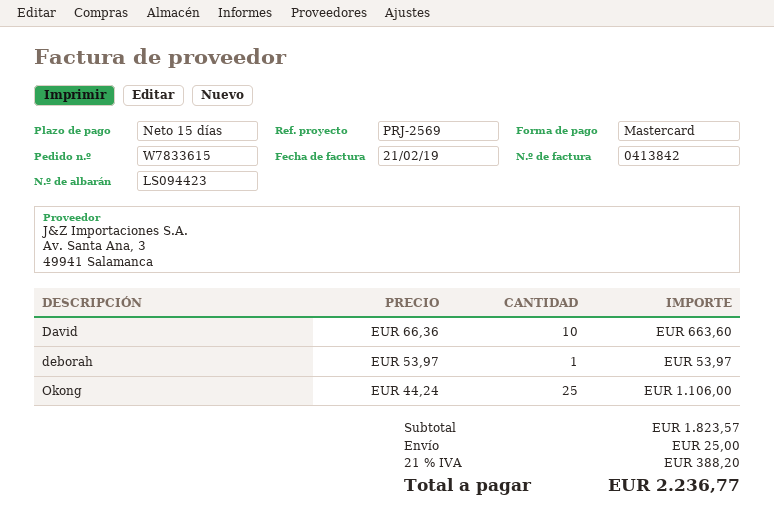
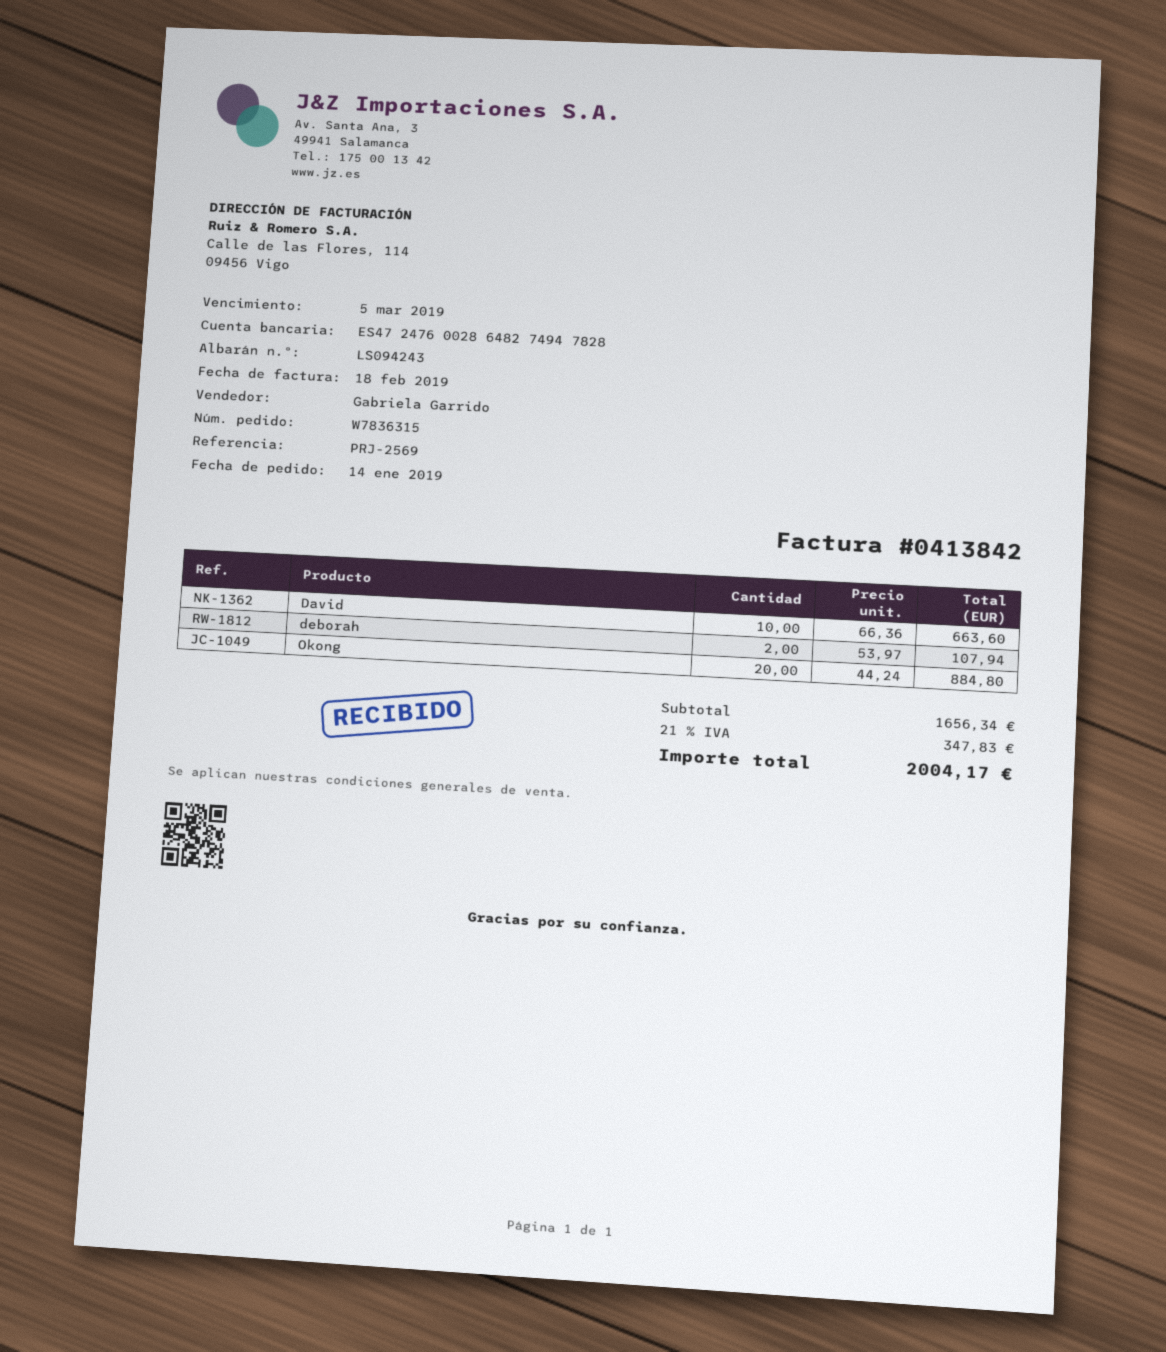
order number: W7833615 -> W7836315
delivery note number: LS094423 -> LS094243
invoice date: 2019-02-21 -> 2019-02-18
deborah: 1 x 53.97 = 53.97 -> 2 x 53.97 = 107.94
Okong: 25 x 44.24 = 1106.00 -> 20 x 44.24 = 884.80
subtotal: 1823.57 -> 1656.34
shipping: 25.00 -> none
tax: 21% = 388.20 -> 21% = 347.83
total: 2236.77 -> 2004.17

